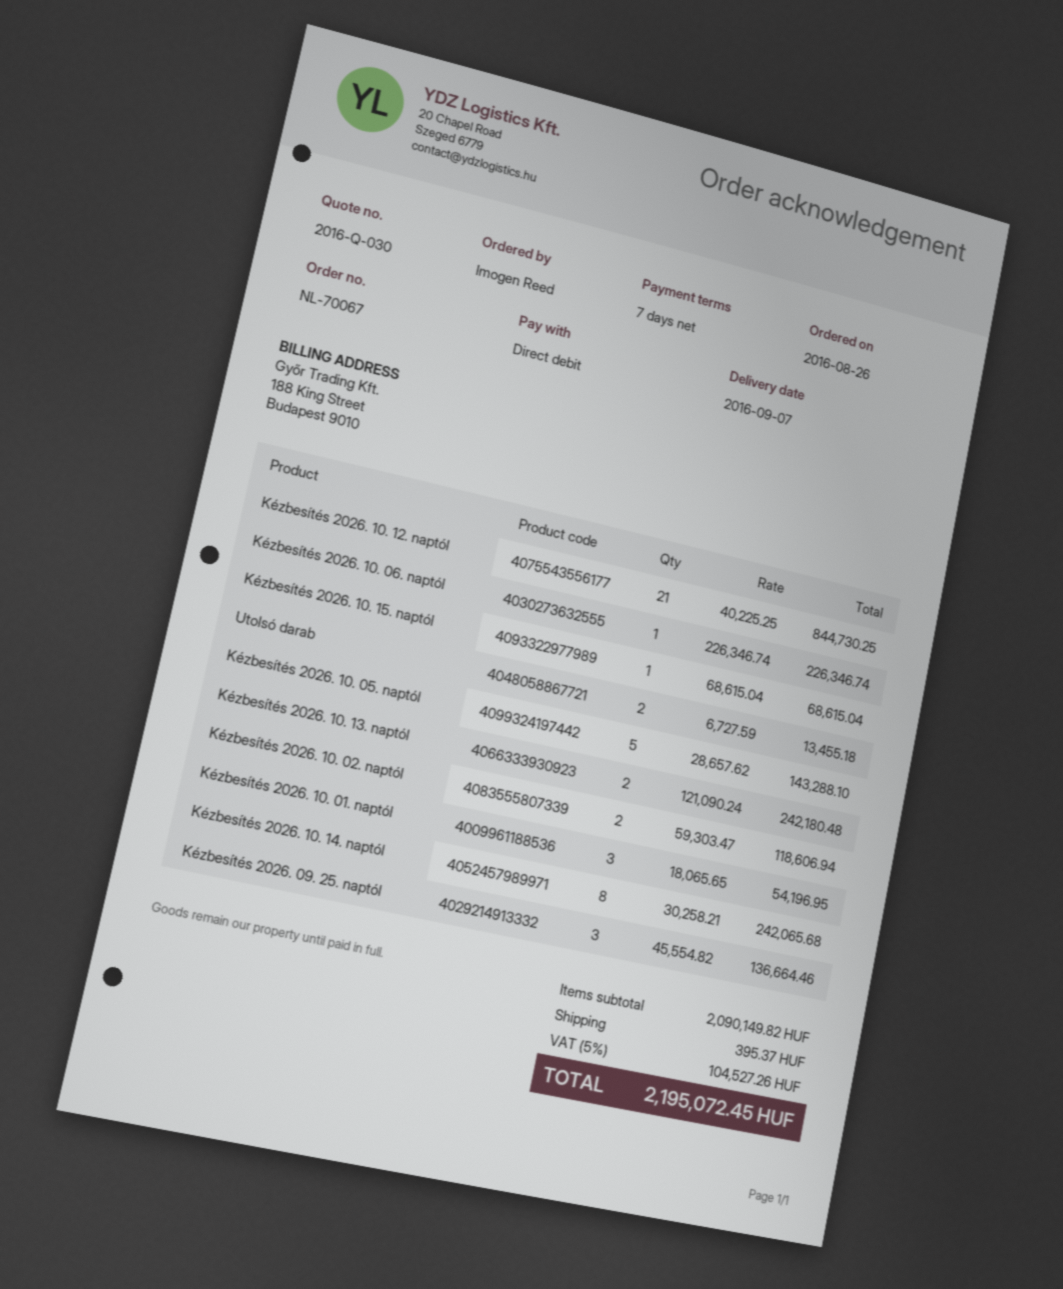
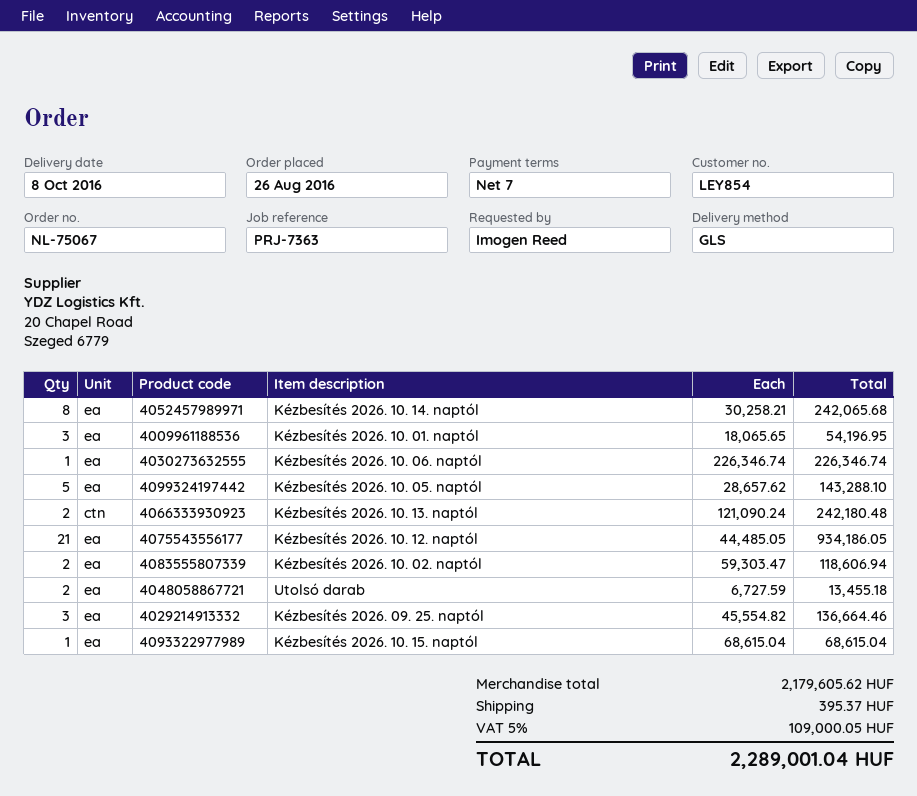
order number: NL-70067 -> NL-75067
delivery date: 2016-09-07 -> 2016-10-08
Kézbesítés 2026. 10. 12. naptól: 21 x 40225.25 = 844730.25 -> 21 x 44485.05 = 934186.05
subtotal: 2090149.82 -> 2179605.62
tax: 5% = 104527.26 -> 5% = 109000.05
total: 2195072.45 -> 2289001.04

